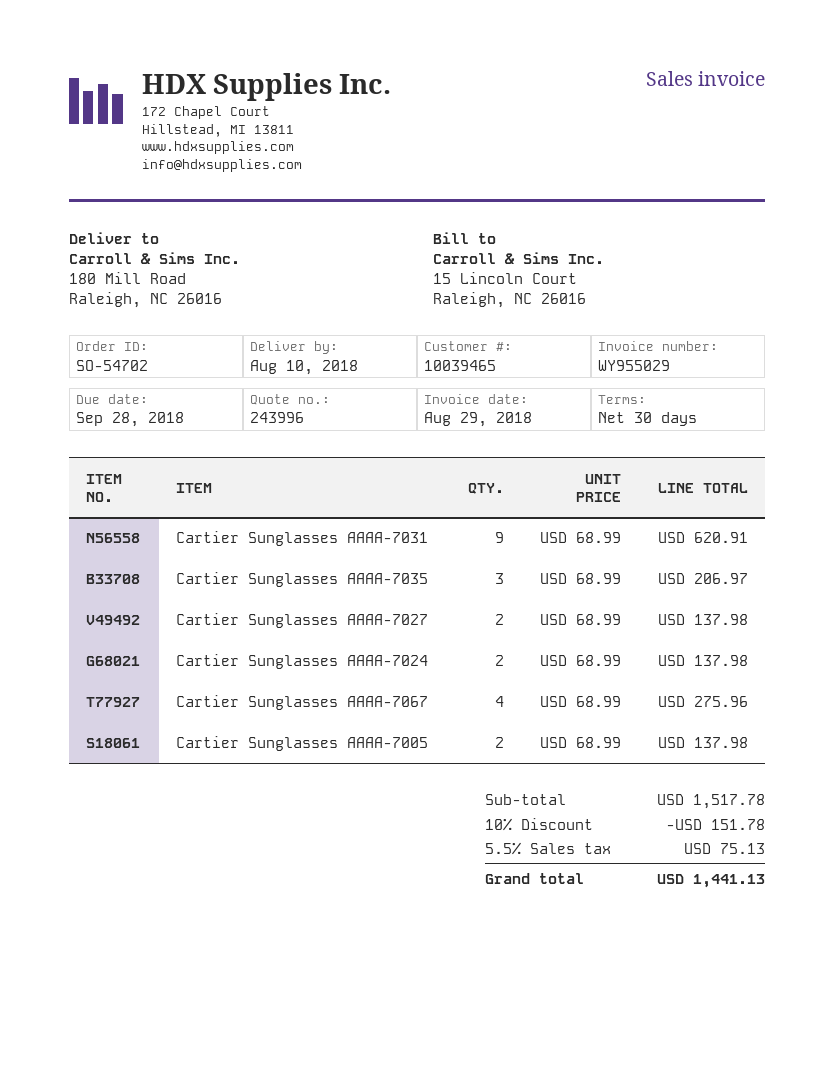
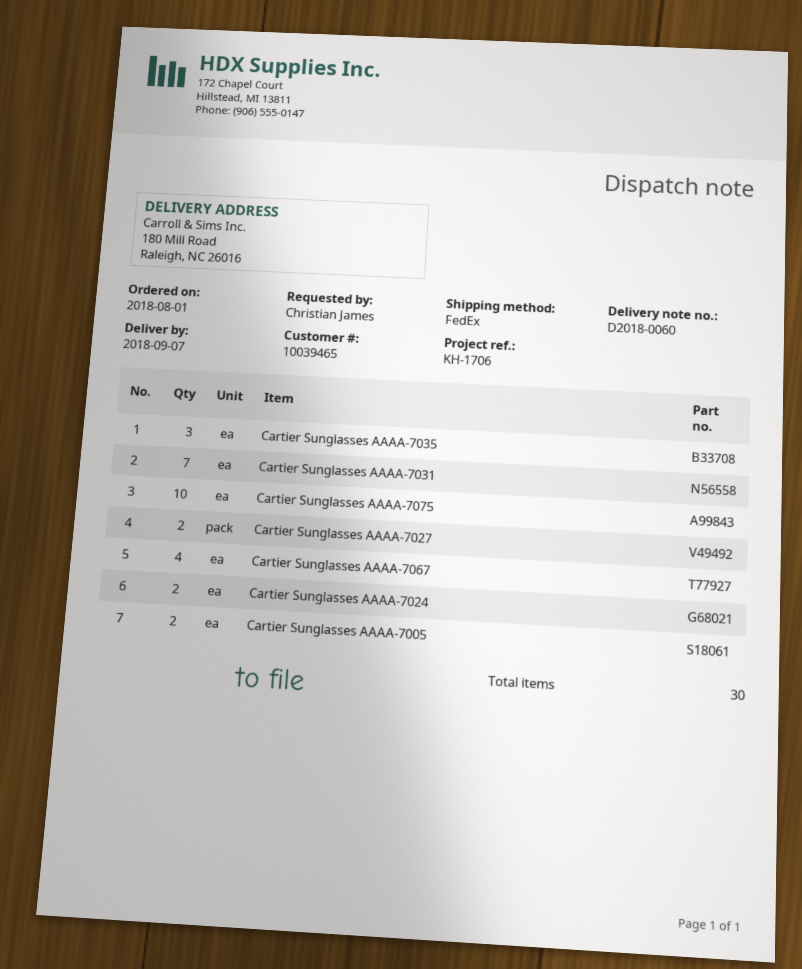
delivery date: 2018-08-10 -> 2018-09-07
Cartier Sunglasses AAAA-7031: 9 -> 7
Cartier Sunglasses AAAA-7075: none -> 10

